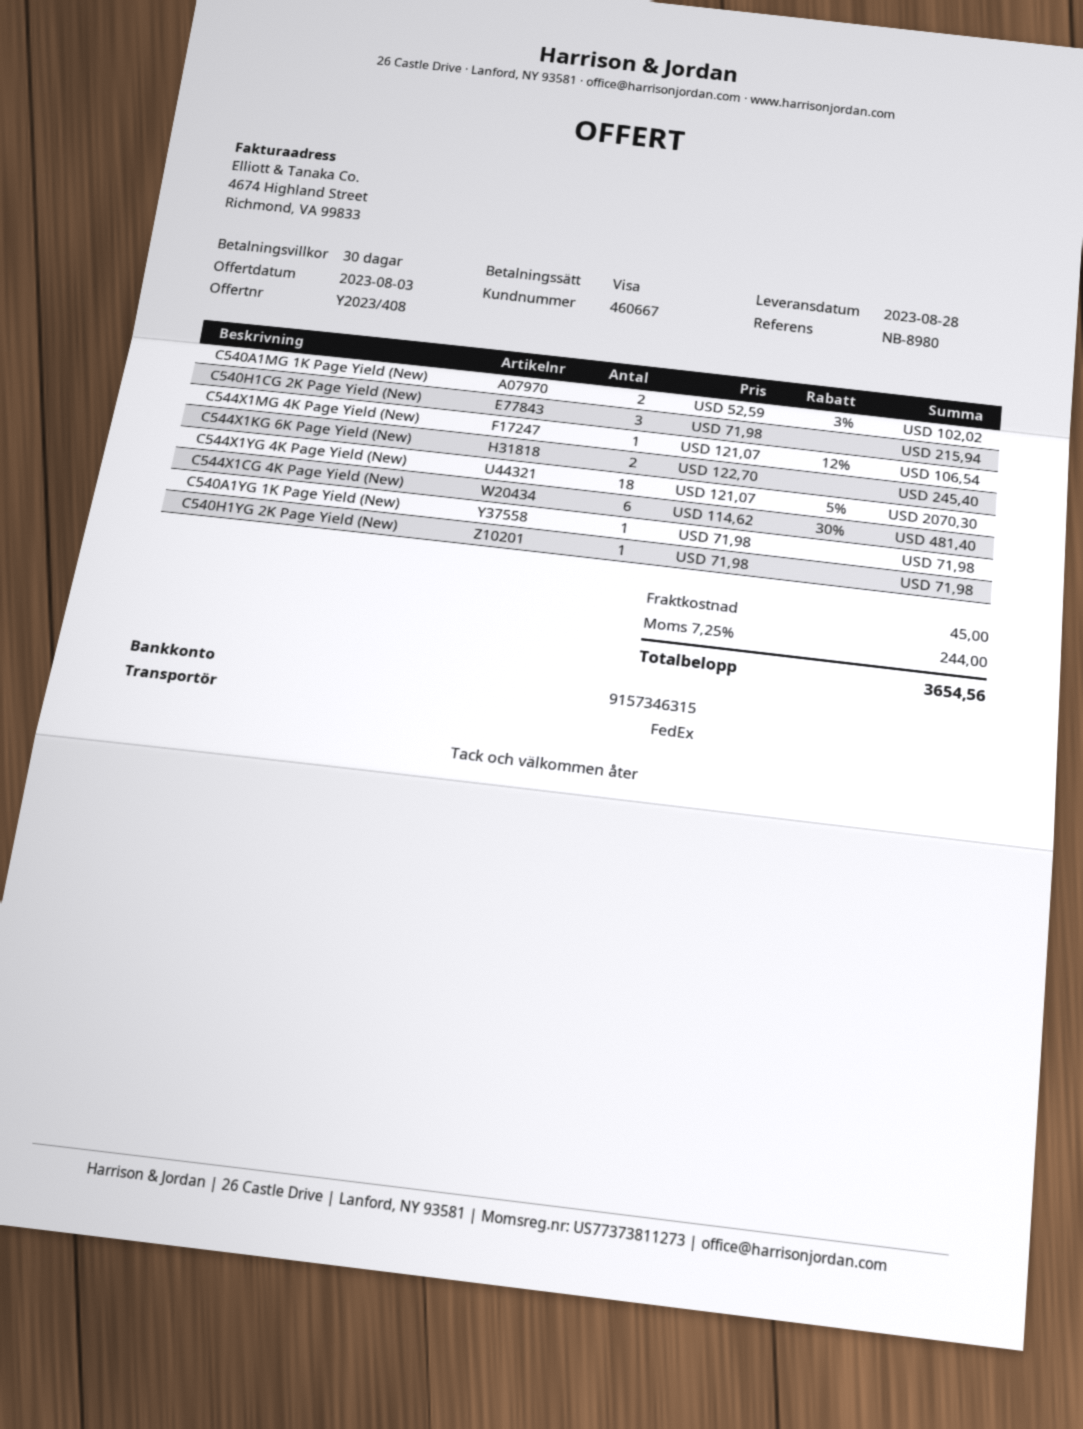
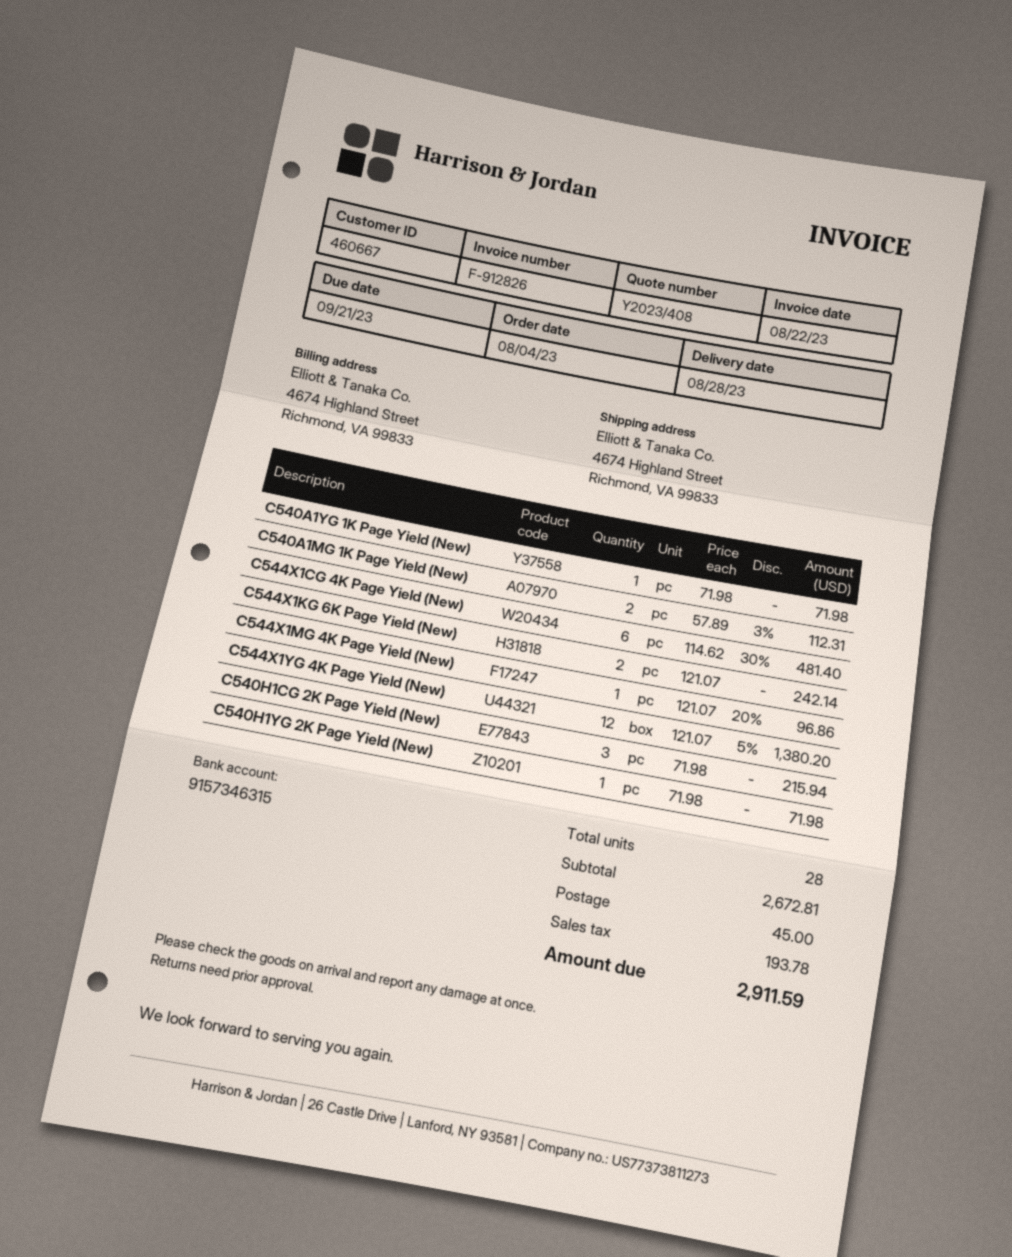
C540A1MG 1K Page Yield (New): 2 x 52.59 - 3% = 102.02 -> 2 x 57.89 - 3% = 112.31
C544X1MG 4K Page Yield (New): 1 x 121.07 - 12% = 106.54 -> 1 x 121.07 - 20% = 96.86
C544X1KG 6K Page Yield (New): 2 x 122.70 = 245.40 -> 2 x 121.07 = 242.14
C544X1YG 4K Page Yield (New): 18 x 121.07 - 5% = 2070.30 -> 12 x 121.07 - 5% = 1380.20
tax: 244.00 -> 193.78
total: 3654.56 -> 2911.59

